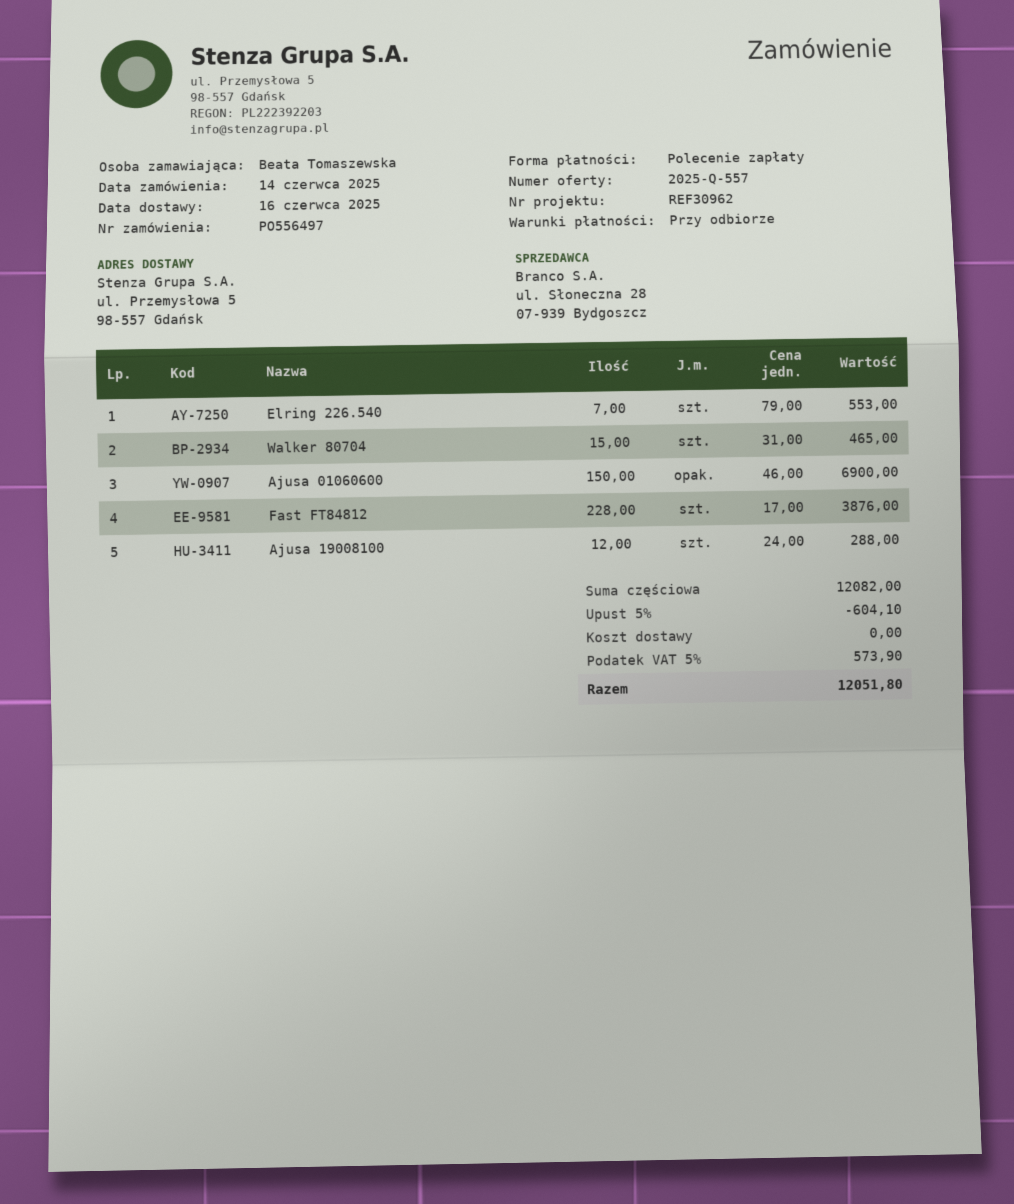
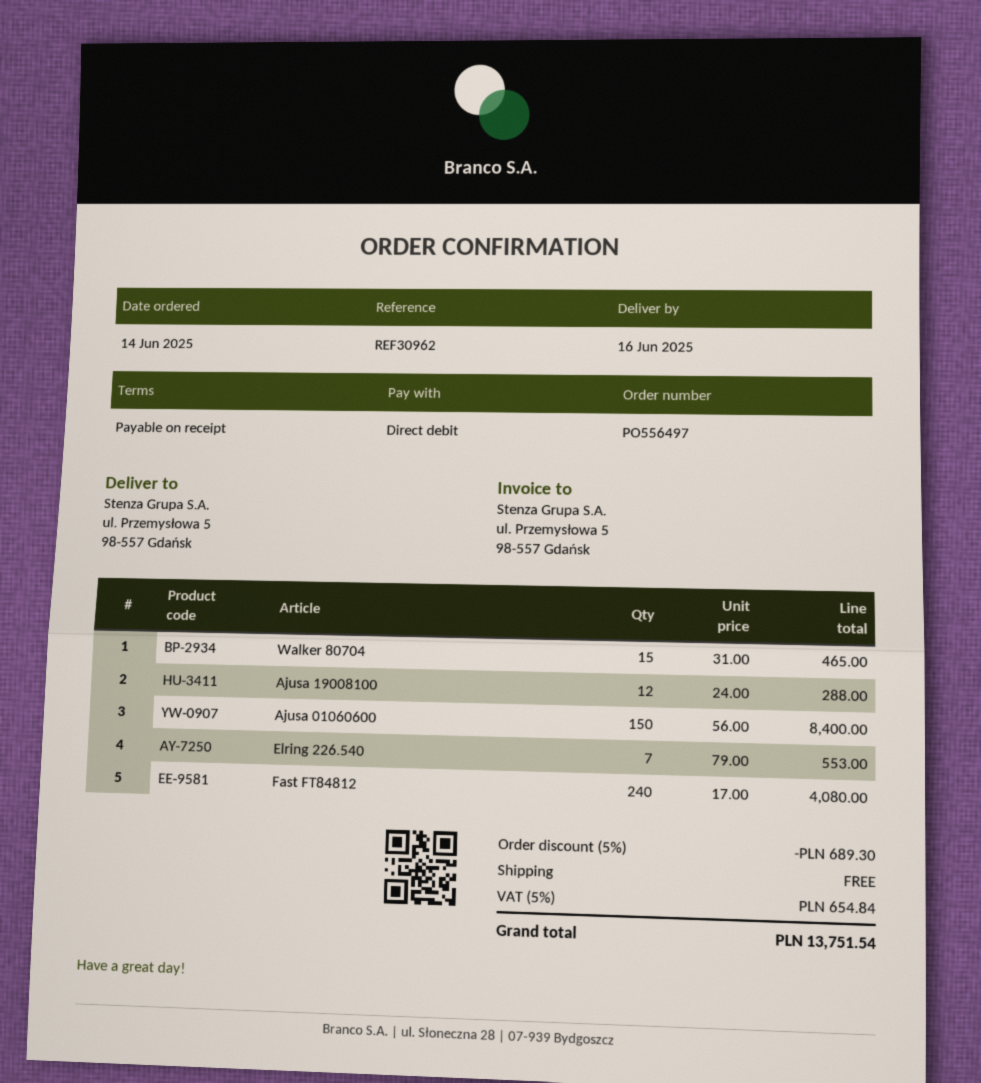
Ajusa 01060600: 150 x 46.00 = 6900.00 -> 150 x 56.00 = 8400.00
Fast FT84812: 228 x 17.00 = 3876.00 -> 240 x 17.00 = 4080.00
discount: 5% = 604.10 -> 5% = 689.30
tax: 5% = 573.90 -> 5% = 654.84
total: 12051.80 -> 13751.54

